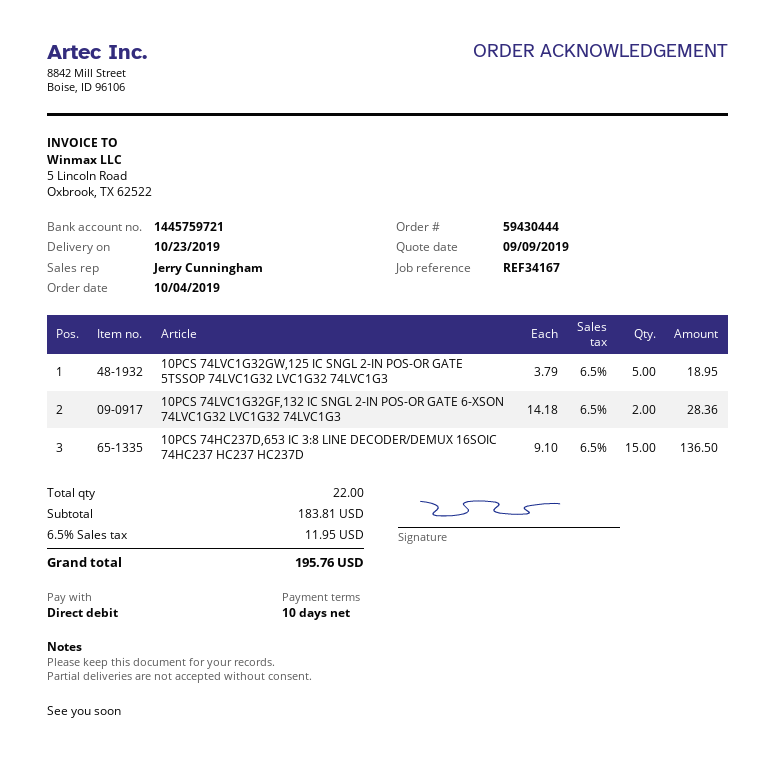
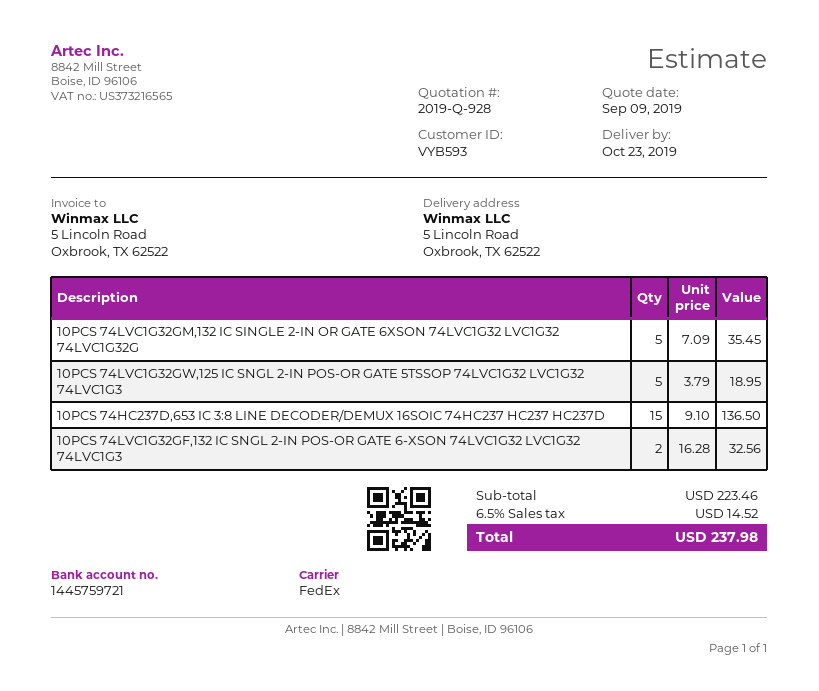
10PCS 74LVC1G32GF,132 IC SNGL 2-IN POS-OR GATE 6-XSON 74LVC1G32 LVC1G32 74LVC1G3: 2 x 14.18 = 28.36 -> 2 x 16.28 = 32.56
10PCS 74LVC1G32GM,132 IC SINGLE 2-IN OR GATE 6XSON 74LVC1G32 LVC1G32 74LVC1G32G: none -> 5 x 7.09 = 35.45
subtotal: 183.81 -> 223.46
tax: 6.5% = 11.95 -> 6.5% = 14.52
total: 195.76 -> 237.98

